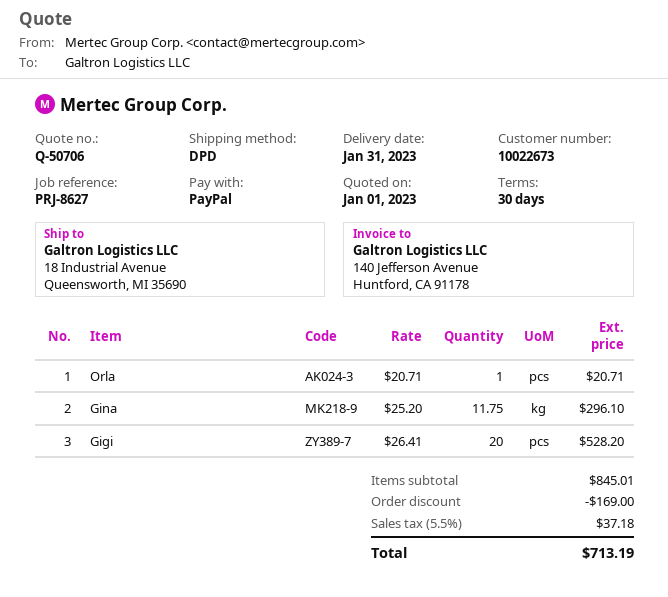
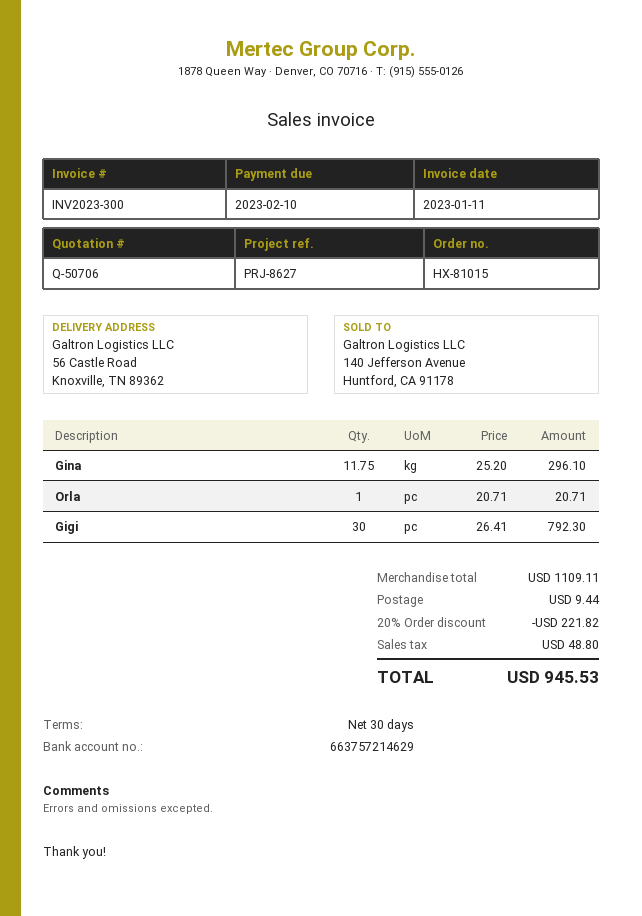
ship to: 18 Industrial Avenue, Queensworth, MI 35690 -> 56 Castle Road, Knoxville, TN 89362
Gigi: 20 x 26.41 = 528.20 -> 30 x 26.41 = 792.30
subtotal: 845.01 -> 1109.11
discount: 169.00 -> 221.82
shipping: none -> 9.44
tax: 37.18 -> 48.80
total: 713.19 -> 945.53

